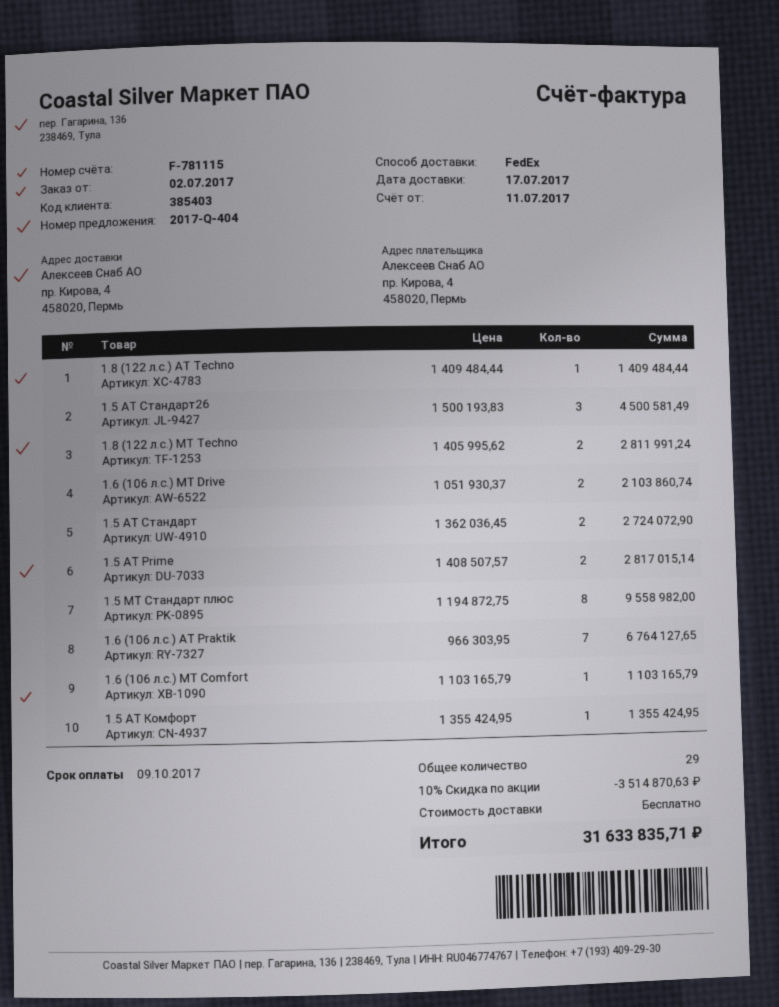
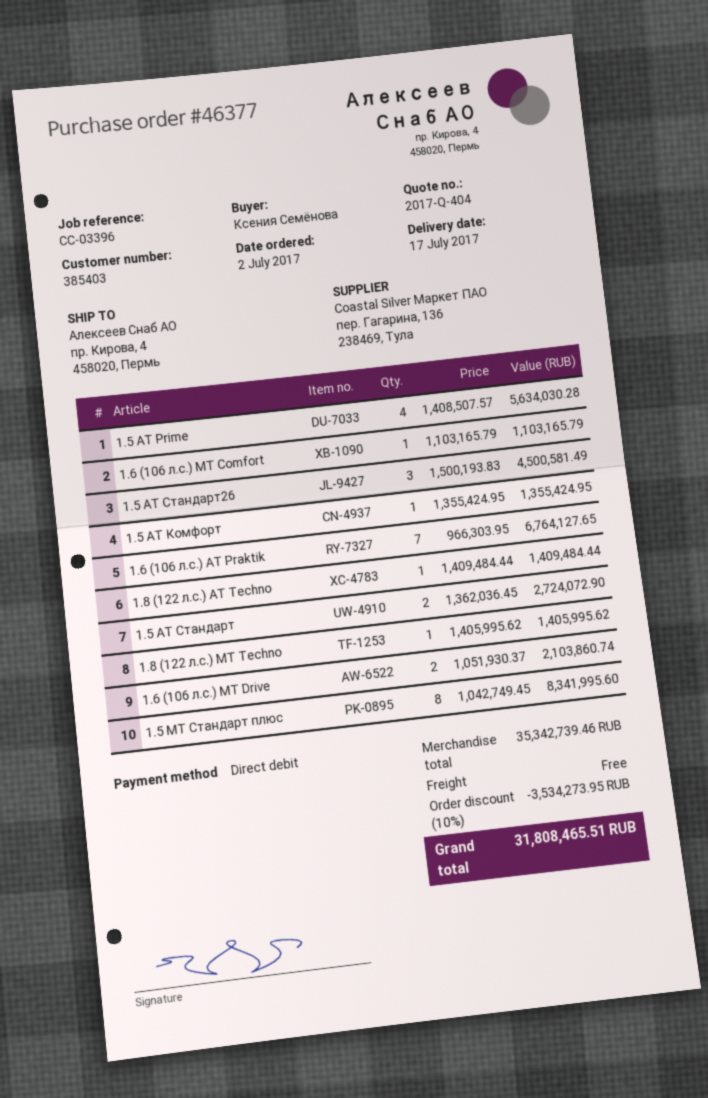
1.8 (122 л.с.) MT Techno: 2 x 1405995.62 = 2811991.24 -> 1 x 1405995.62 = 1405995.62
1.5 AT Prime: 2 x 1408507.57 = 2817015.14 -> 4 x 1408507.57 = 5634030.28
1.5 MT Стандарт плюс: 8 x 1194872.75 = 9558982.00 -> 8 x 1042749.45 = 8341995.60
discount: 10% = 3514870.63 -> 10% = 3534273.95
total: 31633835.71 -> 31808465.51

